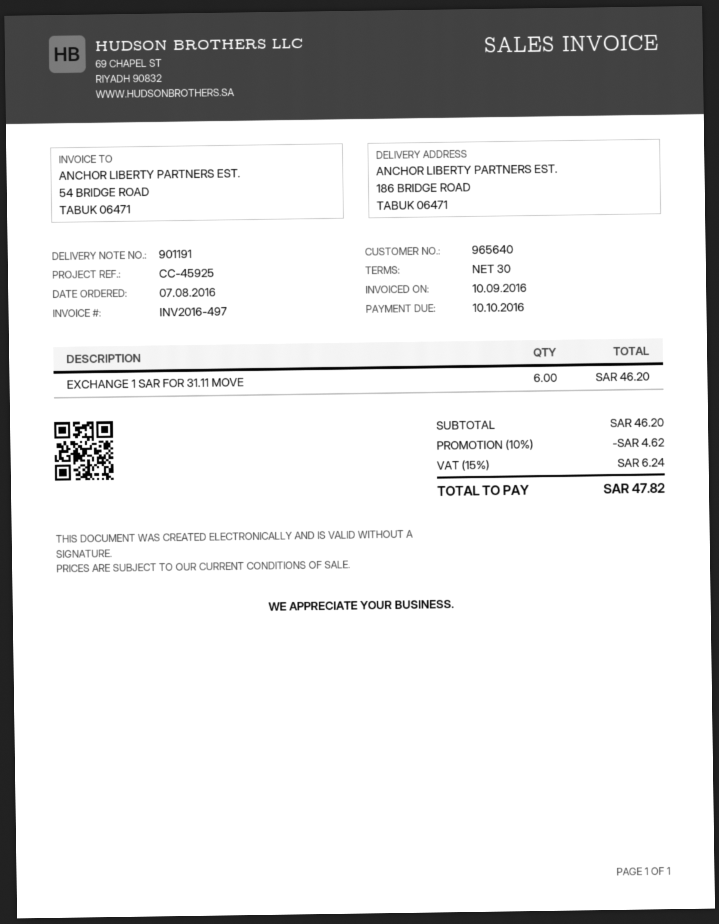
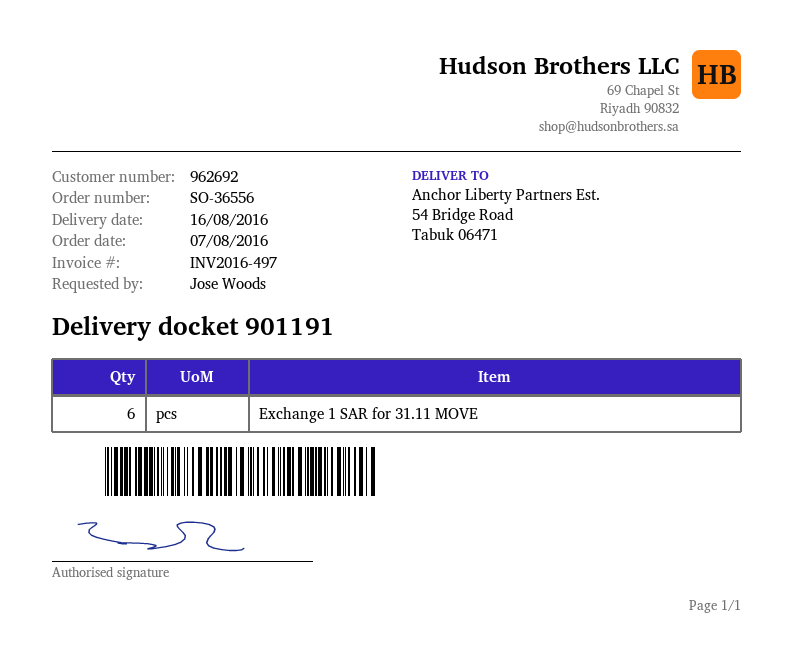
customer number: 965640 -> 962692
ship to: 186 BRIDGE ROAD, TABUK 06471 -> 54 Bridge Road, Tabuk 06471

